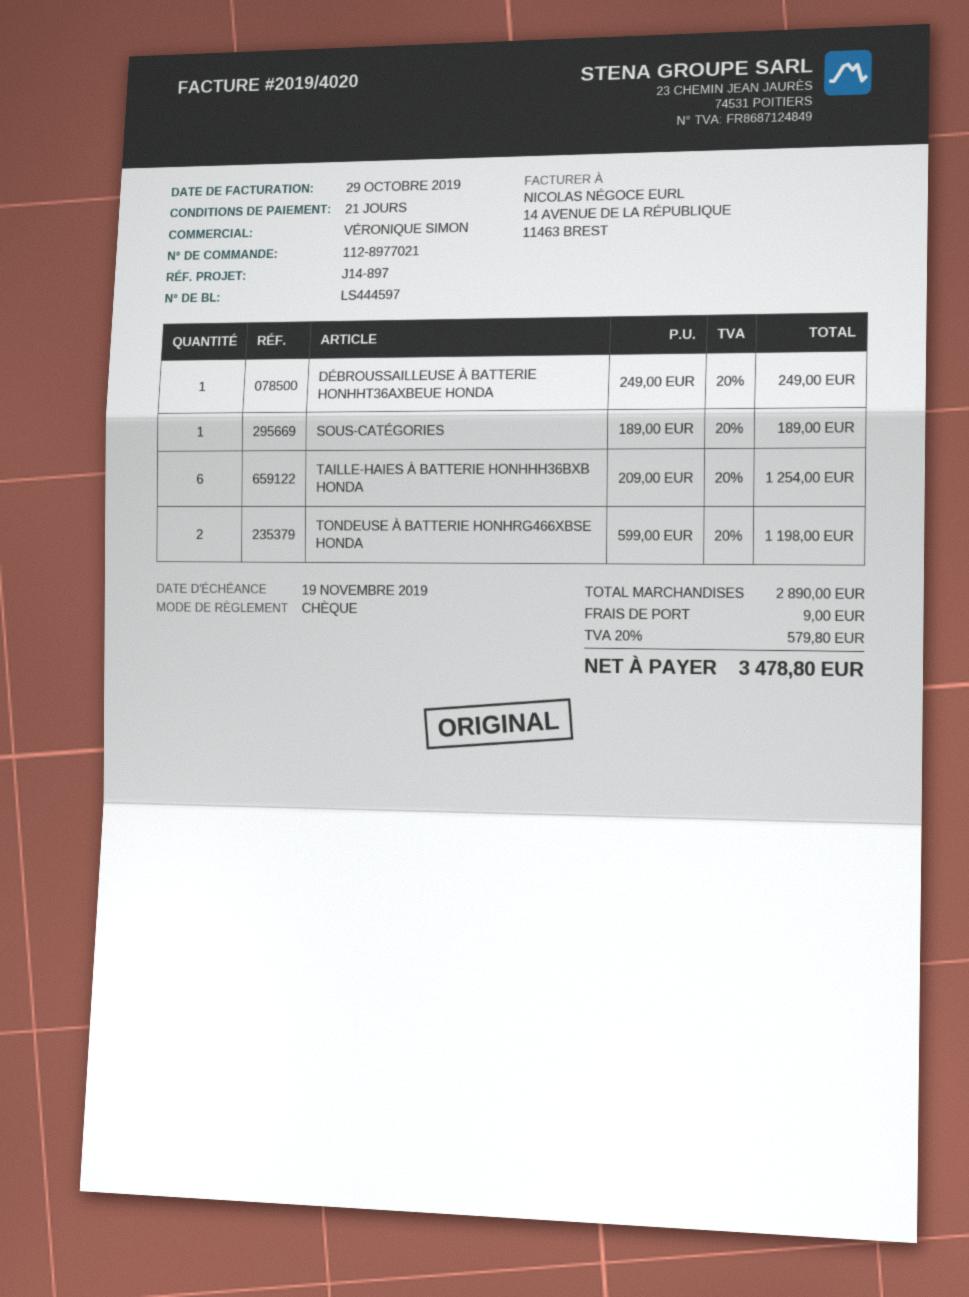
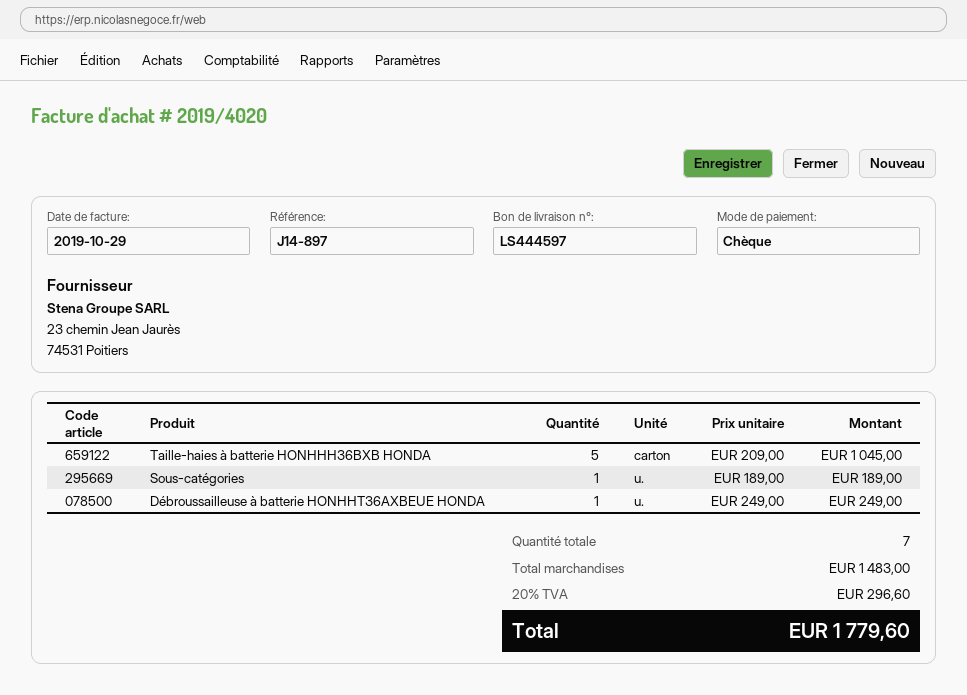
TAILLE-HAIES À BATTERIE HONHHH36BXB HONDA: 6 x 209.00 = 1254.00 -> 5 x 209.00 = 1045.00
TONDEUSE À BATTERIE HONHRG466XBSE HONDA: 2 x 599.00 = 1198.00 -> none
subtotal: 2890.00 -> 1483.00
shipping: 9.00 -> none
tax: 20% = 579.80 -> 20% = 296.60
total: 3478.80 -> 1779.60

